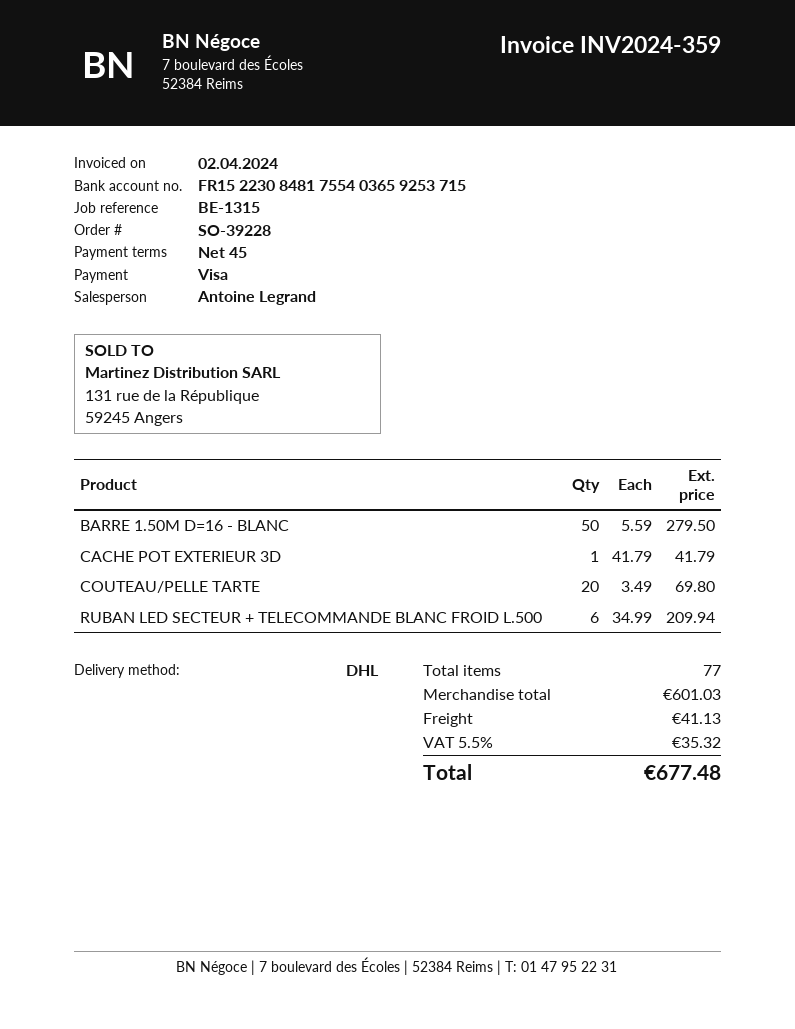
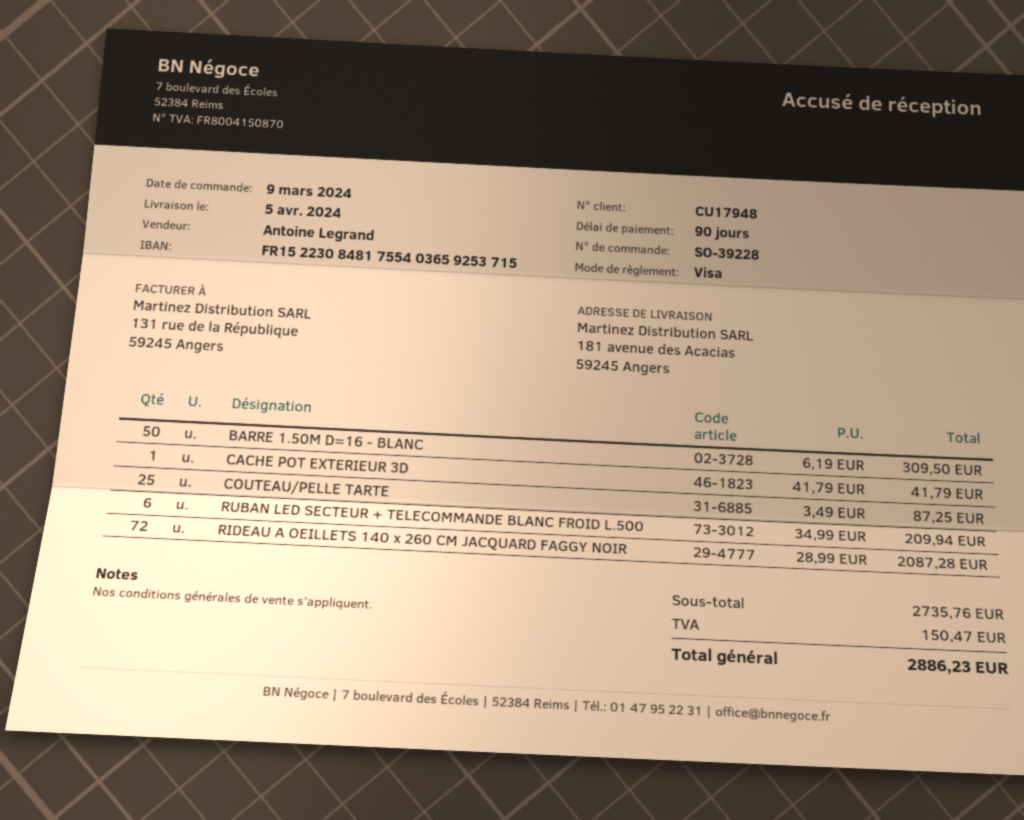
payment terms: 45 days -> 90 days
BARRE 1.50M D=16 - BLANC: 50 x 5.59 = 279.50 -> 50 x 6.19 = 309.50
COUTEAU/PELLE TARTE: 20 x 3.49 = 69.80 -> 25 x 3.49 = 87.25
RIDEAU A OEILLETS 140 x 260 CM JACQUARD FAGGY NOIR: none -> 72 x 28.99 = 2087.28
subtotal: 601.03 -> 2735.76
shipping: 41.13 -> none
tax: 35.32 -> 150.47
total: 677.48 -> 2886.23

